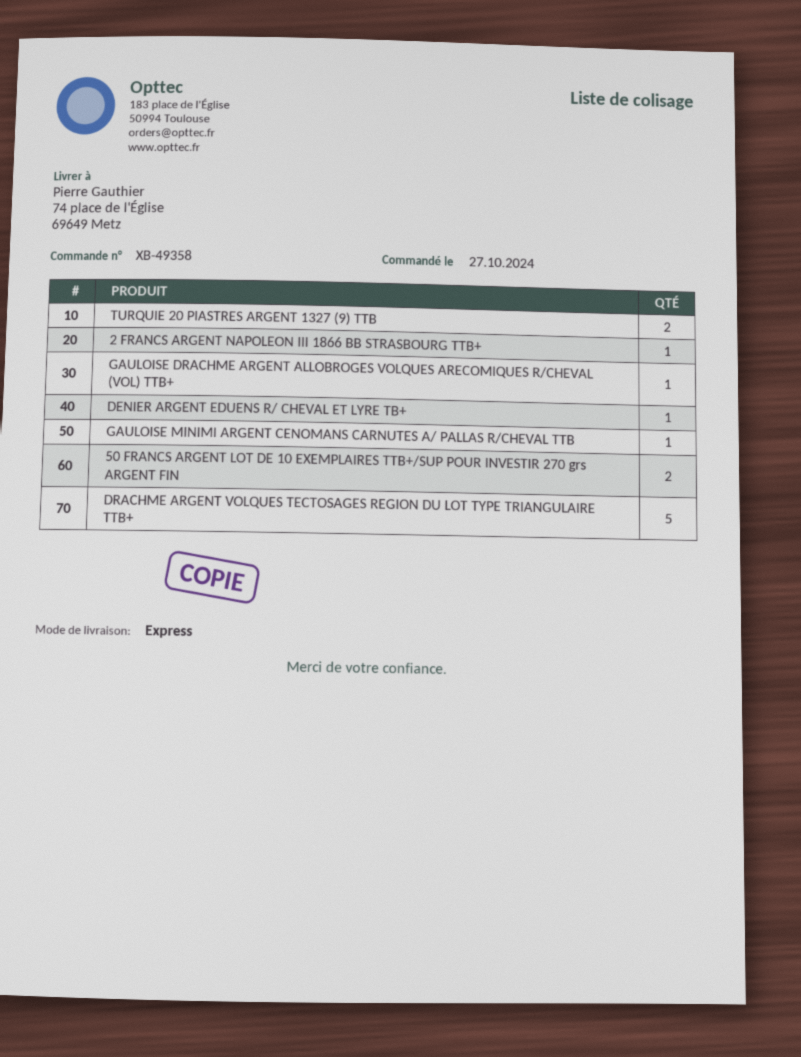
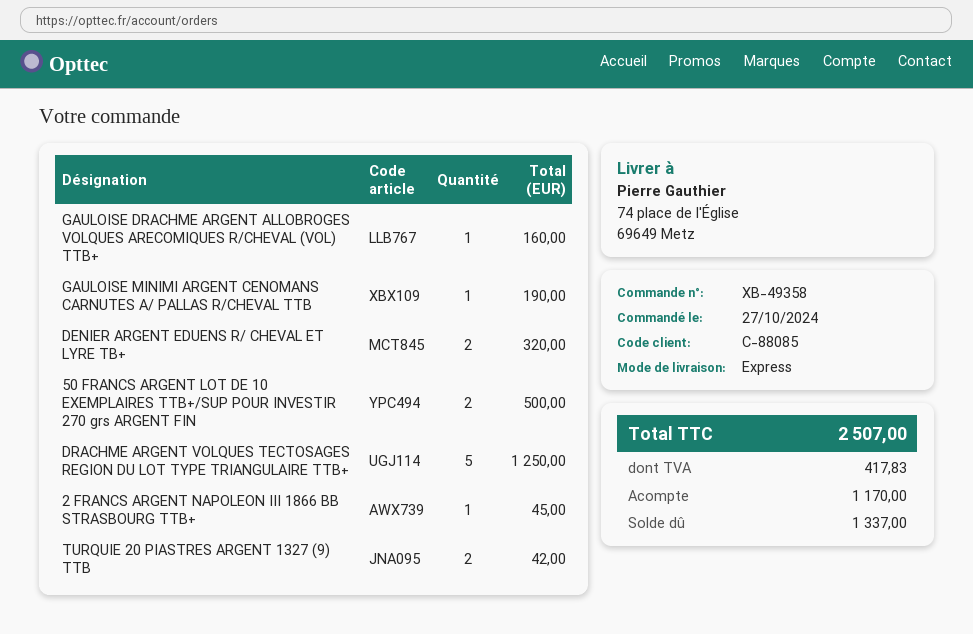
DENIER ARGENT EDUENS R/ CHEVAL ET LYRE TB+: 1 -> 2

